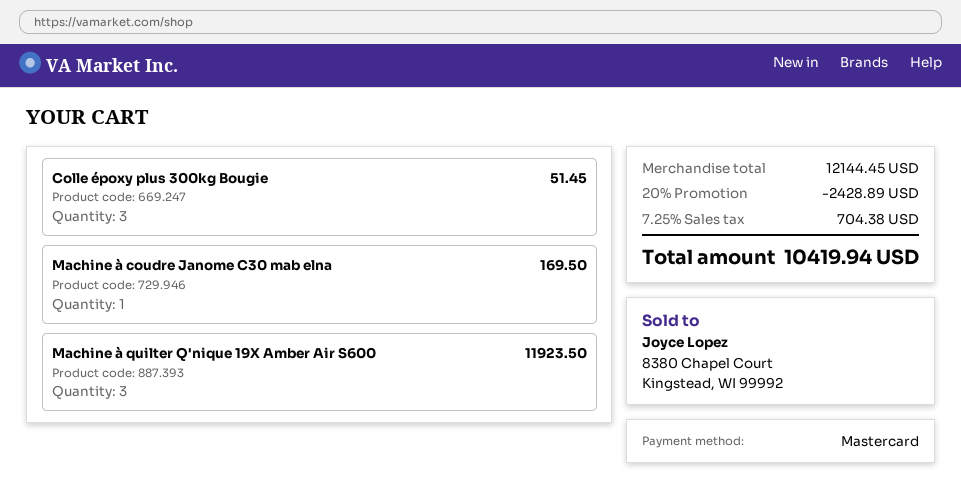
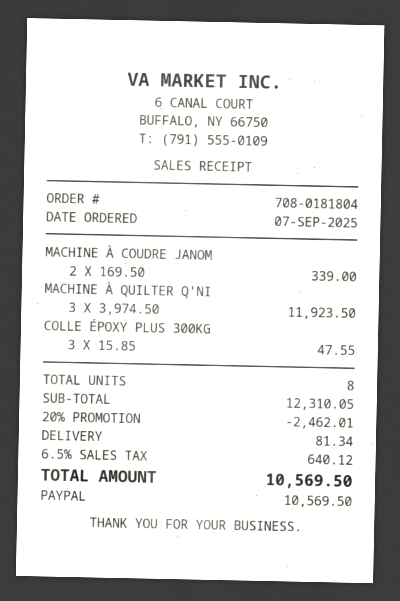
payment method: Mastercard -> PayPal
Colle époxy plus 300kg Bougie: 3 for 51.45 -> 3 for 47.55
Machine à coudre Janome C30 mab elna: 1 for 169.50 -> 2 for 339.00
subtotal: 12144.45 -> 12310.05
discount: 20% = 2428.89 -> 20% = 2462.01
shipping: none -> 81.34
tax: 7.25% = 704.38 -> 6.5% = 640.12
total: 10419.94 -> 10569.50

